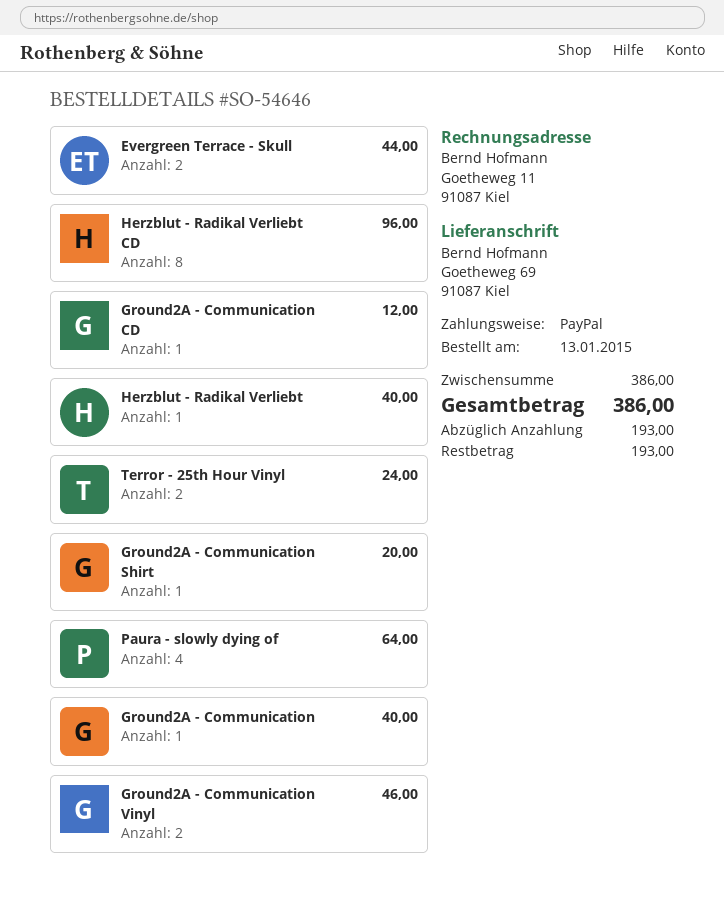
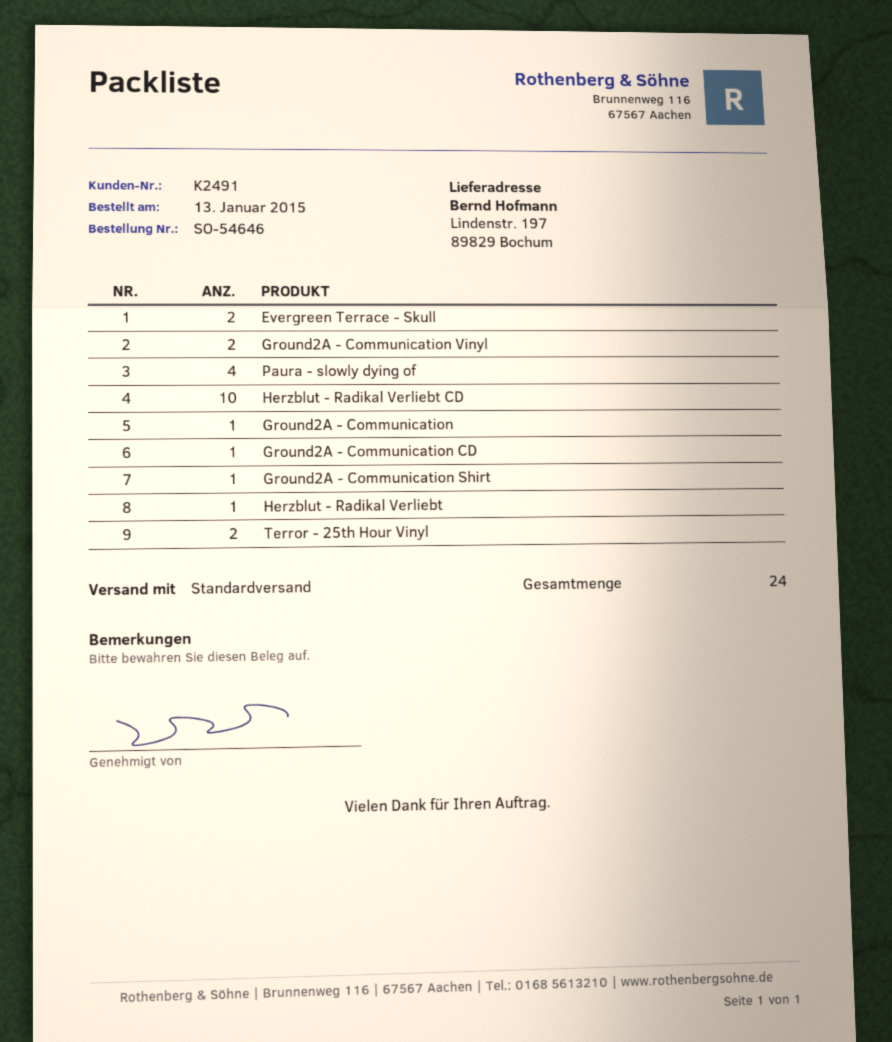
ship to: Goetheweg 69, 91087 Kiel -> Lindenstr. 197, 89829 Bochum
Herzblut - Radikal Verliebt CD: 8 -> 10

